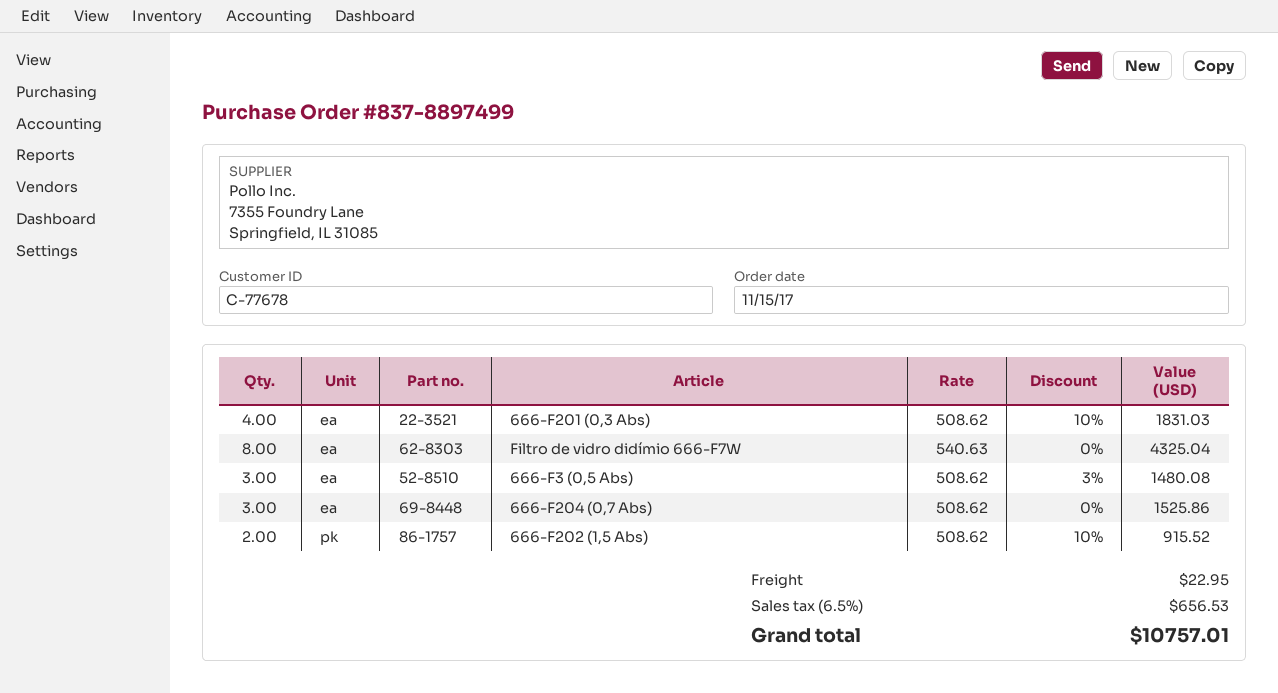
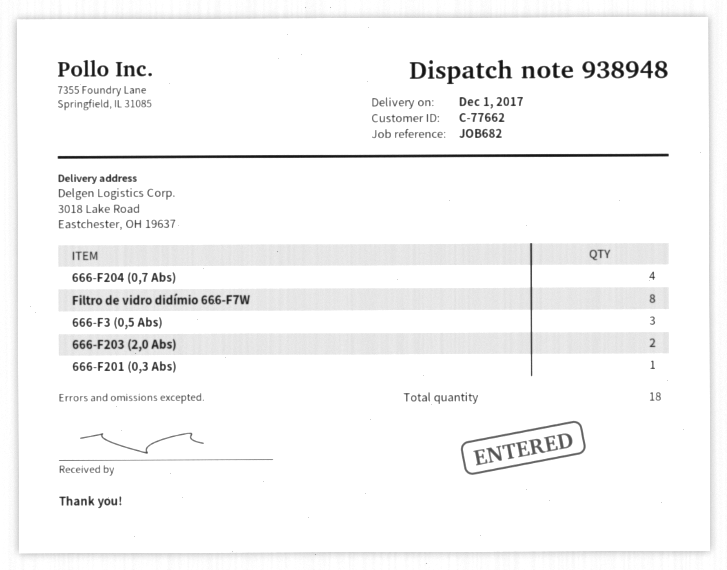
customer number: C-77678 -> C-77662
666-F201 (0,3 Abs): 4 -> 1
666-F204 (0,7 Abs): 3 -> 4
666-F202 (1,5 Abs): 2 -> none
666-F203 (2,0 Abs): none -> 2

